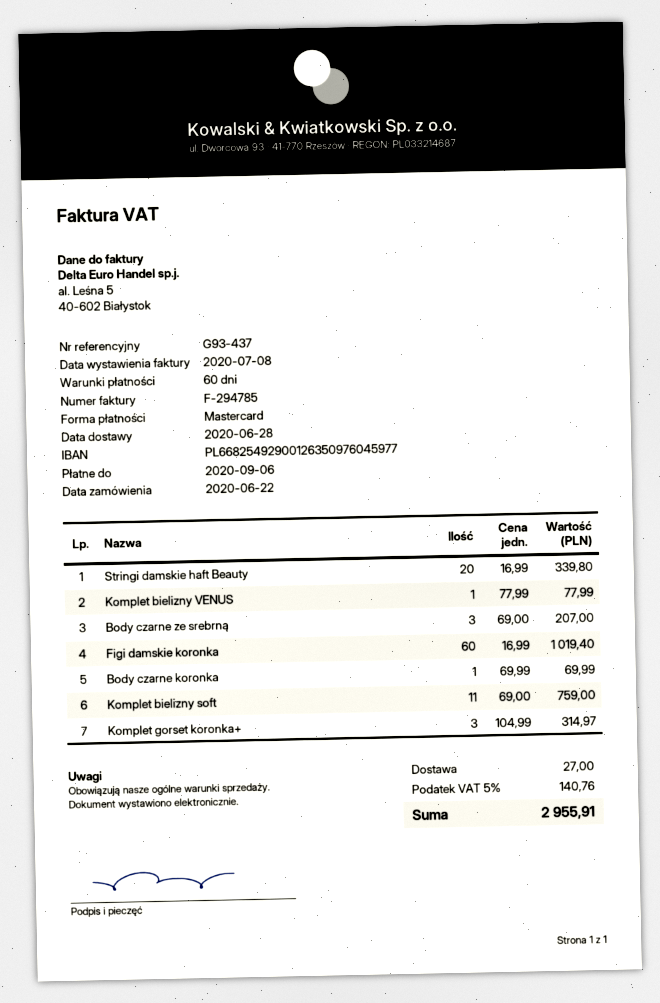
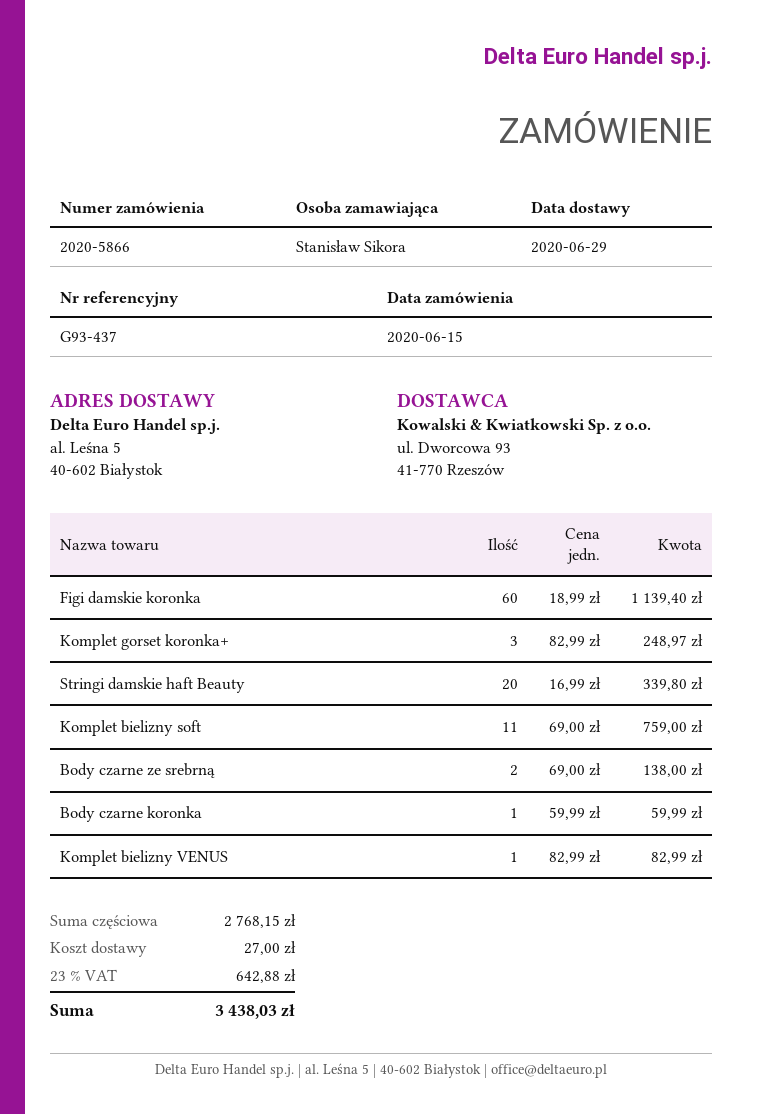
order date: 2020-06-22 -> 2020-06-15
delivery date: 2020-06-28 -> 2020-06-29
Komplet bielizny VENUS: 1 x 77.99 = 77.99 -> 1 x 82.99 = 82.99
Body czarne ze srebrną: 3 x 69.00 = 207.00 -> 2 x 69.00 = 138.00
Figi damskie koronka: 60 x 16.99 = 1019.40 -> 60 x 18.99 = 1139.40
Body czarne koronka: 1 x 69.99 = 69.99 -> 1 x 59.99 = 59.99
Komplet gorset koronka+: 3 x 104.99 = 314.97 -> 3 x 82.99 = 248.97
tax: 5% = 140.76 -> 23% = 642.88
total: 2955.91 -> 3438.03

